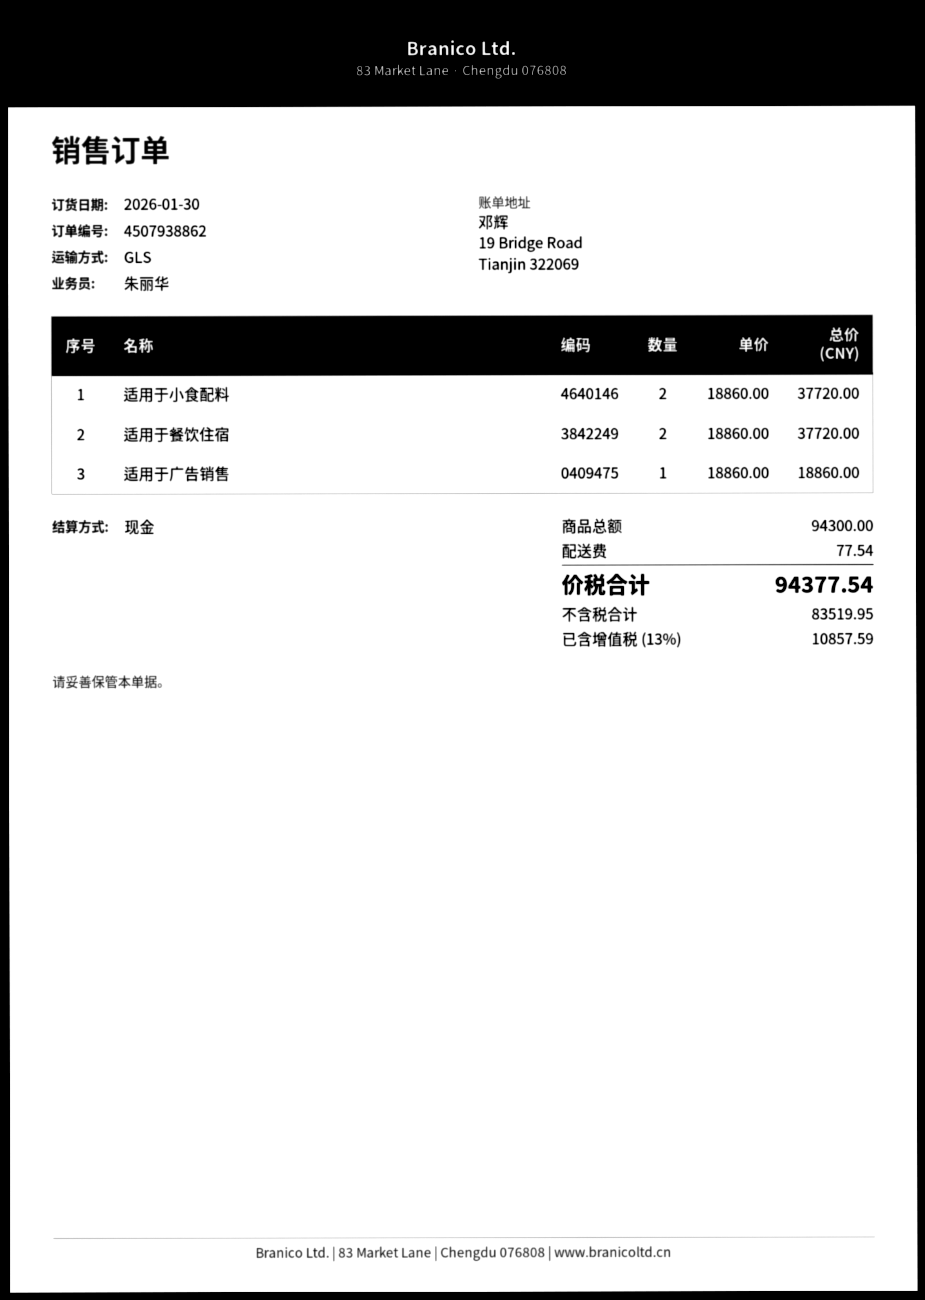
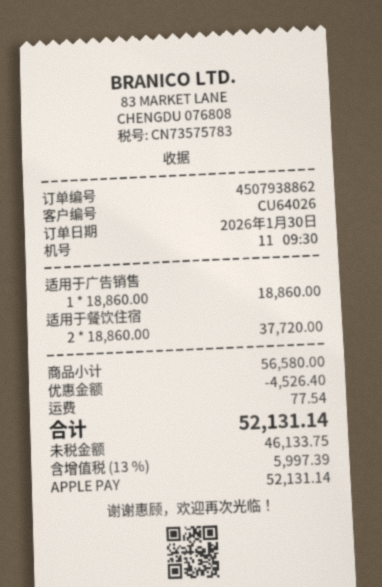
payment method: cash -> Apple Pay
适用于小食配料: 2 x 18860.00 = 37720.00 -> none
subtotal: 94300.00 -> 56580.00
discount: none -> 4526.40
net: 83519.95 -> 46133.75
tax: 13% = 10857.59 -> 13% = 5997.39
total: 94377.54 -> 52131.14

